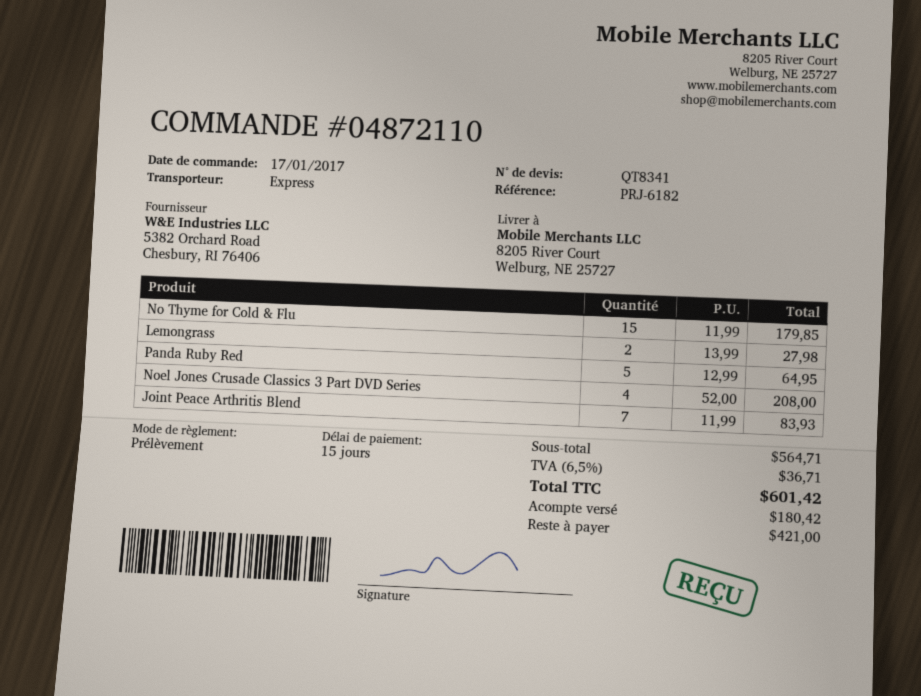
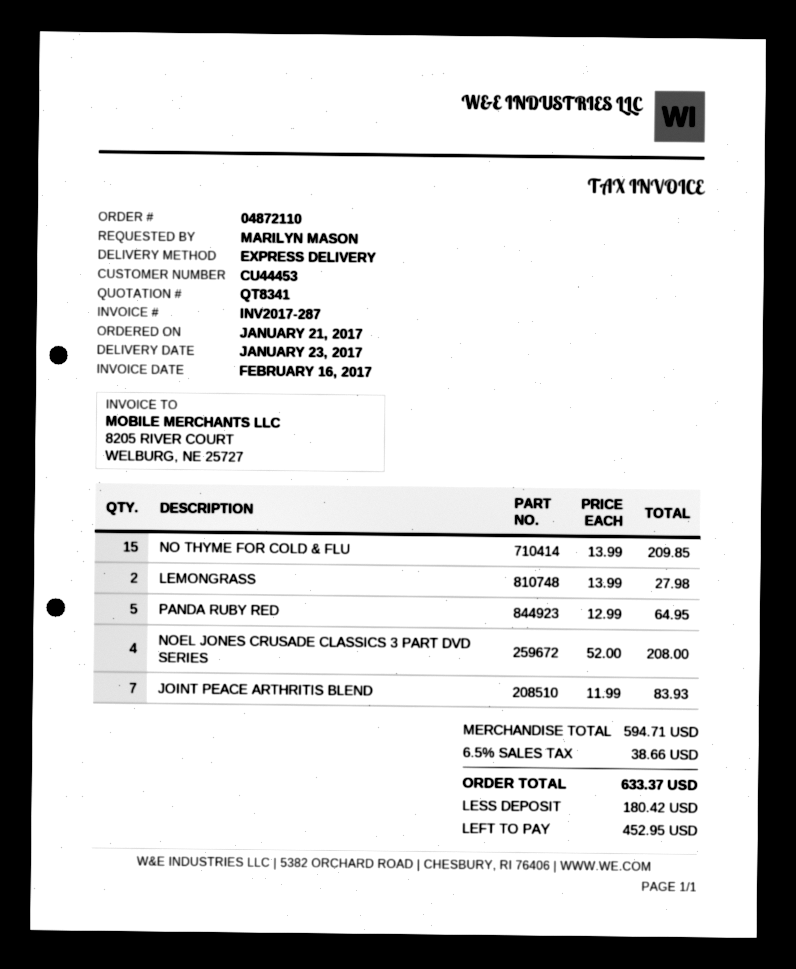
order date: 2017-01-17 -> 2017-01-21
No Thyme for Cold & Flu: 15 x 11.99 = 179.85 -> 15 x 13.99 = 209.85
subtotal: 564.71 -> 594.71
tax: 6.5% = 36.71 -> 6.5% = 38.66
total: 601.42 -> 633.37
balance: 421.00 -> 452.95

